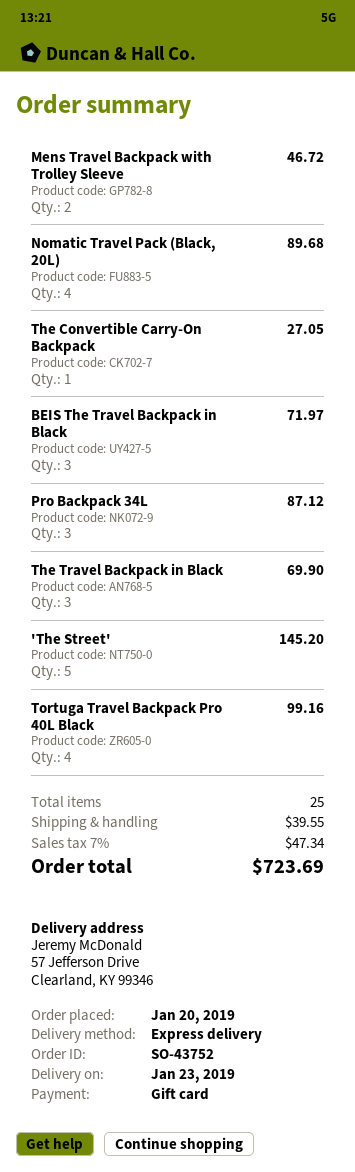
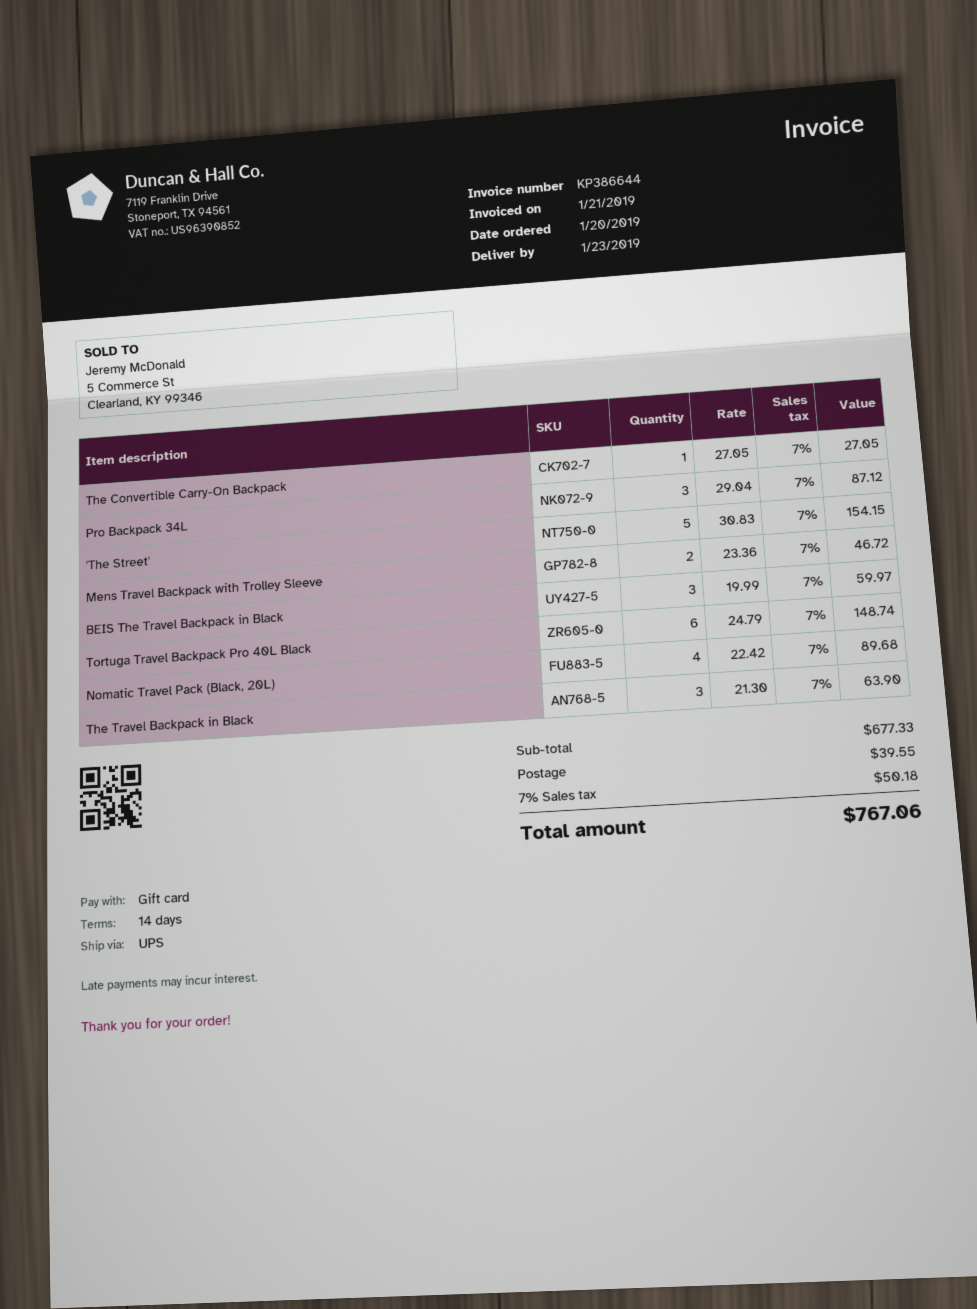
shipping method: express -> UPS
BEIS The Travel Backpack in Black: 3 for 71.97 -> 3 for 59.97
The Travel Backpack in Black: 3 for 69.90 -> 3 for 63.90
'The Street': 5 for 145.20 -> 5 for 154.15
Tortuga Travel Backpack Pro 40L Black: 4 for 99.16 -> 6 for 148.74
tax: 7% = 47.34 -> 7% = 50.18
total: 723.69 -> 767.06

